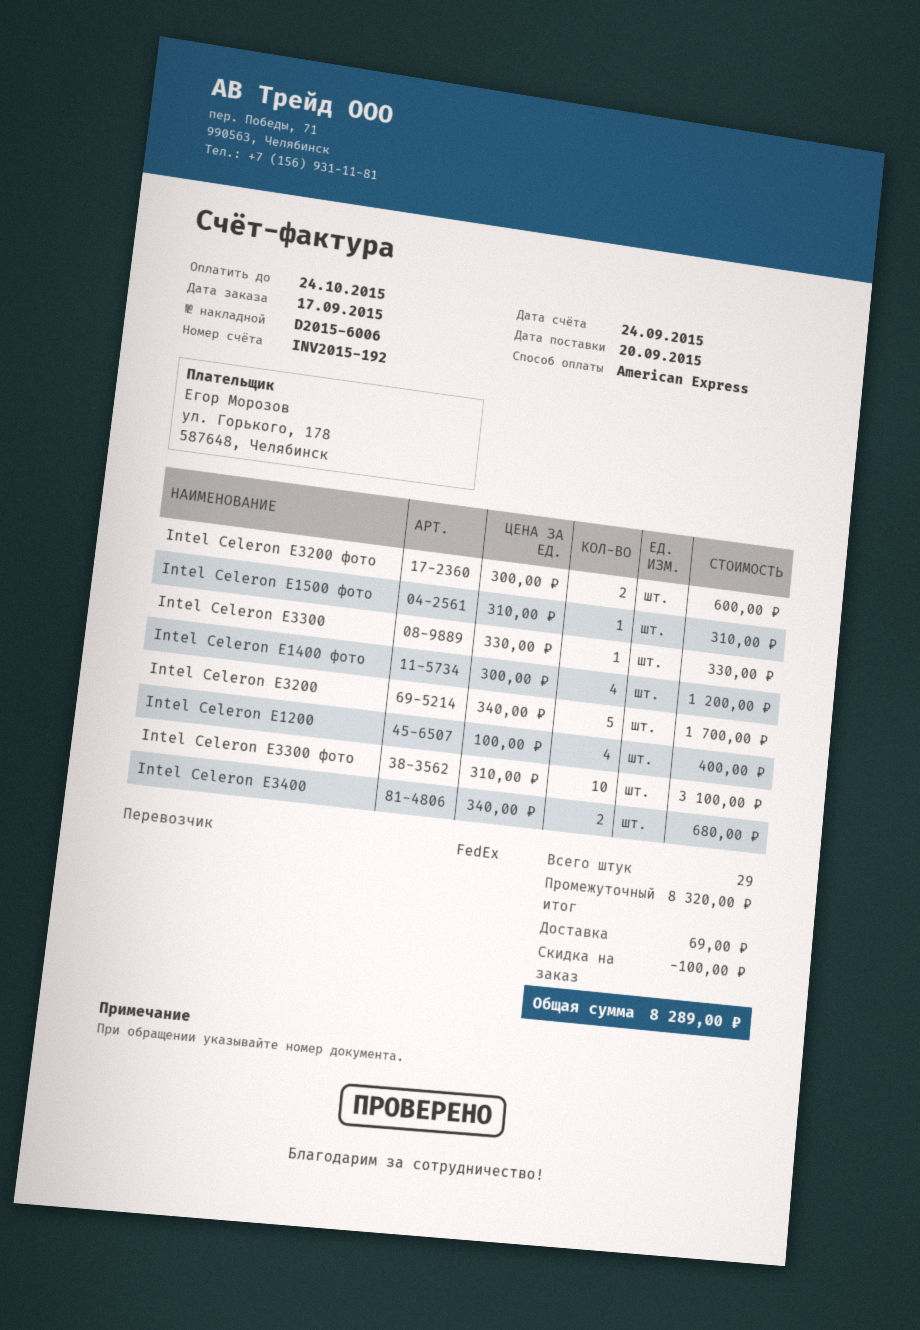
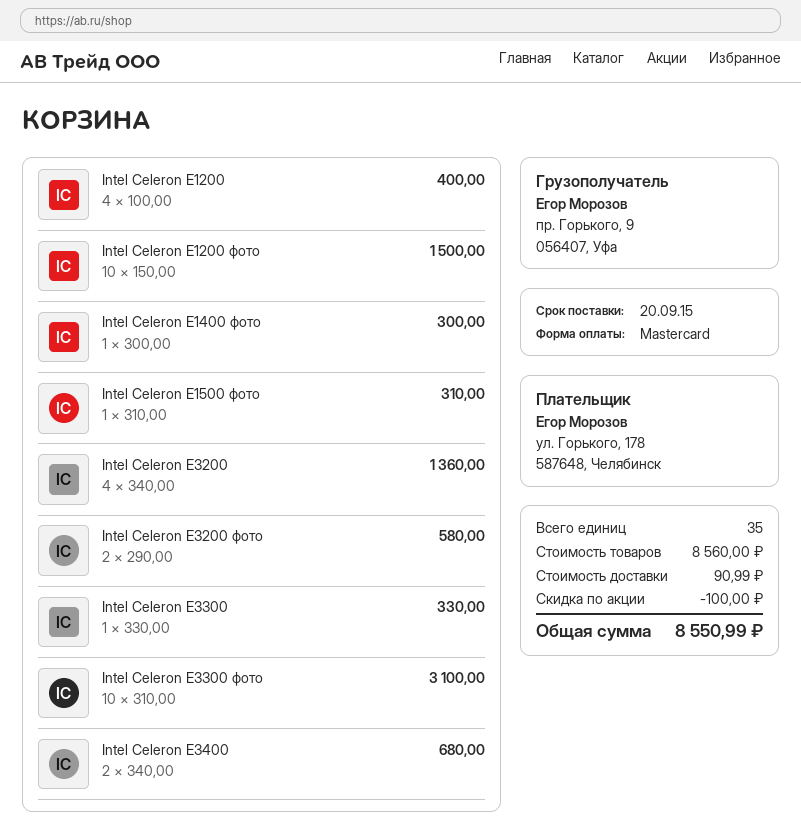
payment method: American Express -> Mastercard
Intel Celeron E3200 фото: 2 x 300.00 = 600.00 -> 2 x 290.00 = 580.00
Intel Celeron E1400 фото: 4 x 300.00 = 1200.00 -> 1 x 300.00 = 300.00
Intel Celeron E3200: 5 x 340.00 = 1700.00 -> 4 x 340.00 = 1360.00
Intel Celeron E1200 фото: none -> 10 x 150.00 = 1500.00
total quantity: 29 -> 35
subtotal: 8320.00 -> 8560.00
shipping: 69.00 -> 90.99
total: 8289.00 -> 8550.99

